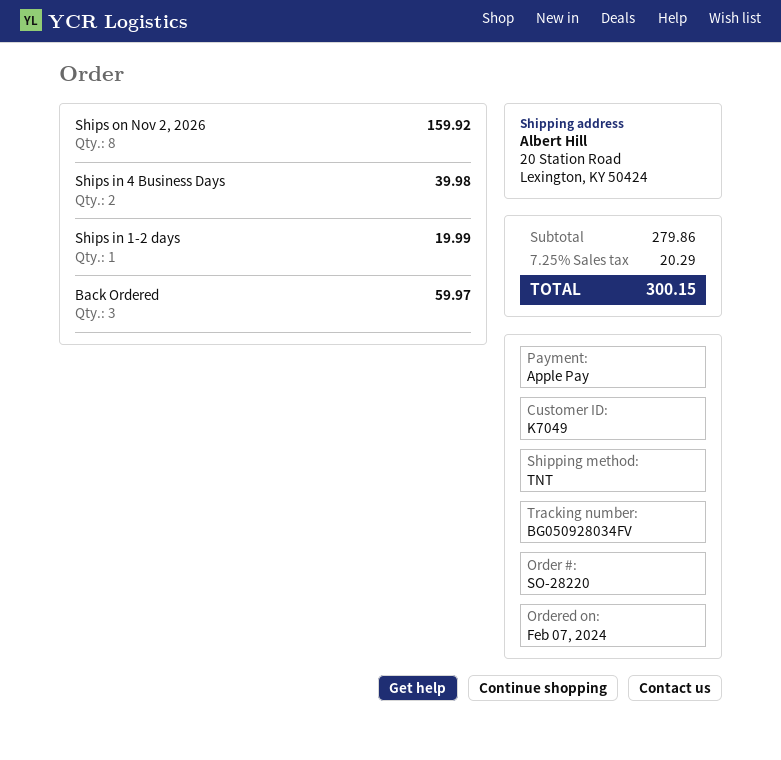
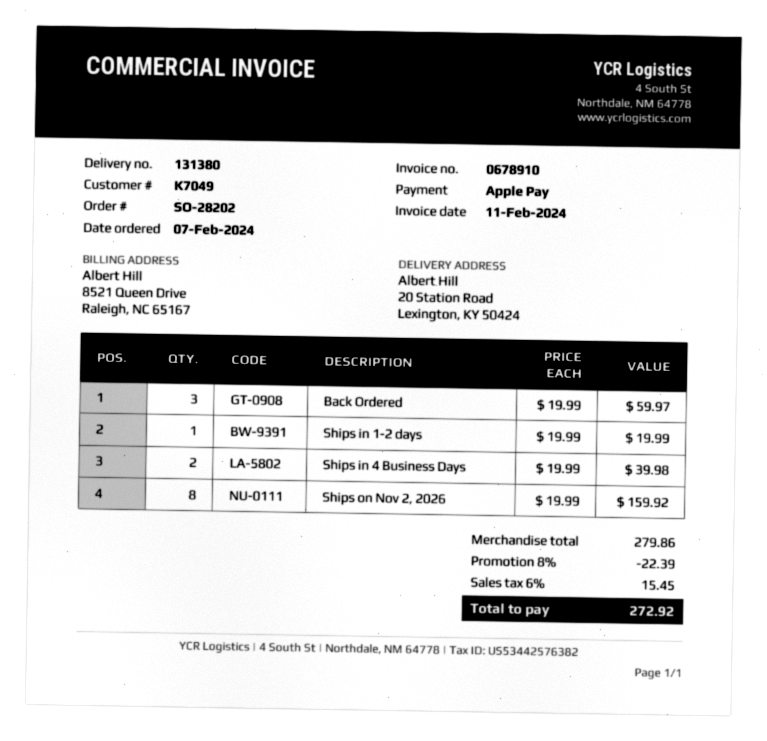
order number: SO-28220 -> SO-28202
discount: none -> 8% = 22.39
tax: 7.25% = 20.29 -> 6% = 15.45
total: 300.15 -> 272.92

